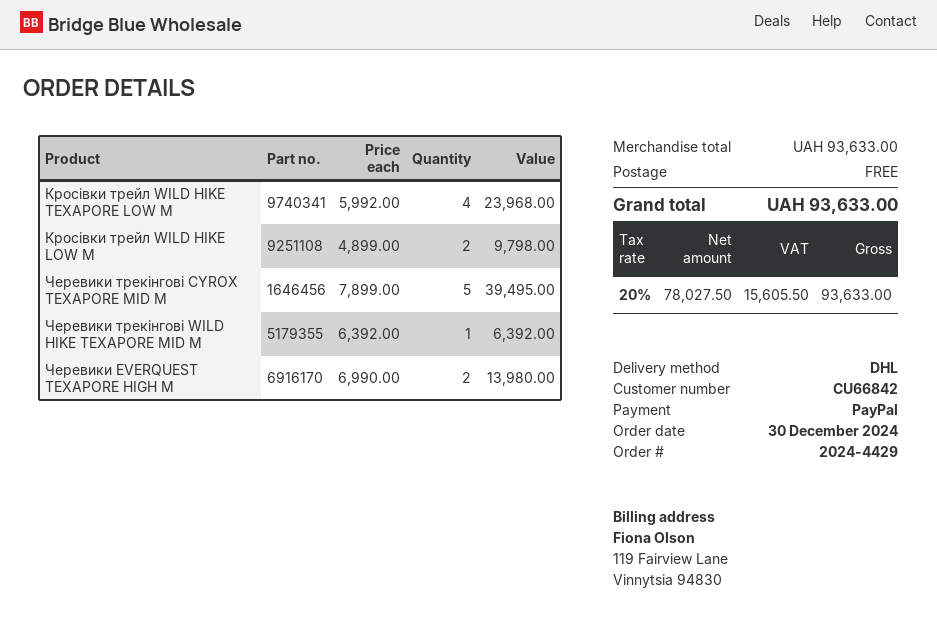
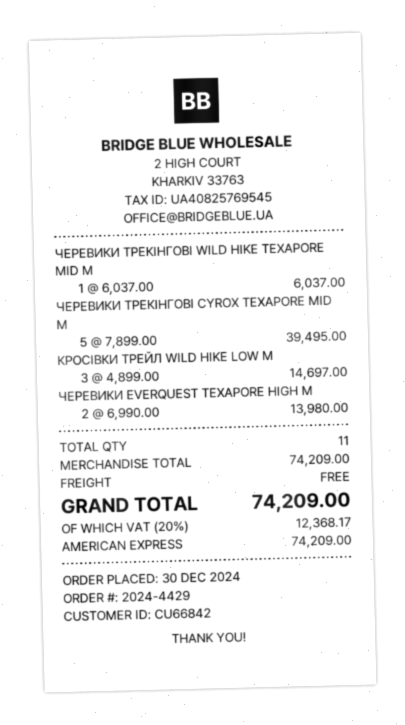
payment method: PayPal -> American Express
Кросівки трейл WILD HIKE TEXAPORE LOW M: 4 x 5992.00 = 23968.00 -> none
Кросівки трейл WILD HIKE LOW M: 2 x 4899.00 = 9798.00 -> 3 x 4899.00 = 14697.00
Черевики трекінгові WILD HIKE TEXAPORE MID M: 1 x 6392.00 = 6392.00 -> 1 x 6037.00 = 6037.00
subtotal: 93633.00 -> 74209.00
tax: 20% = 15605.50 -> 20% = 12368.17
total: 93633.00 -> 74209.00

